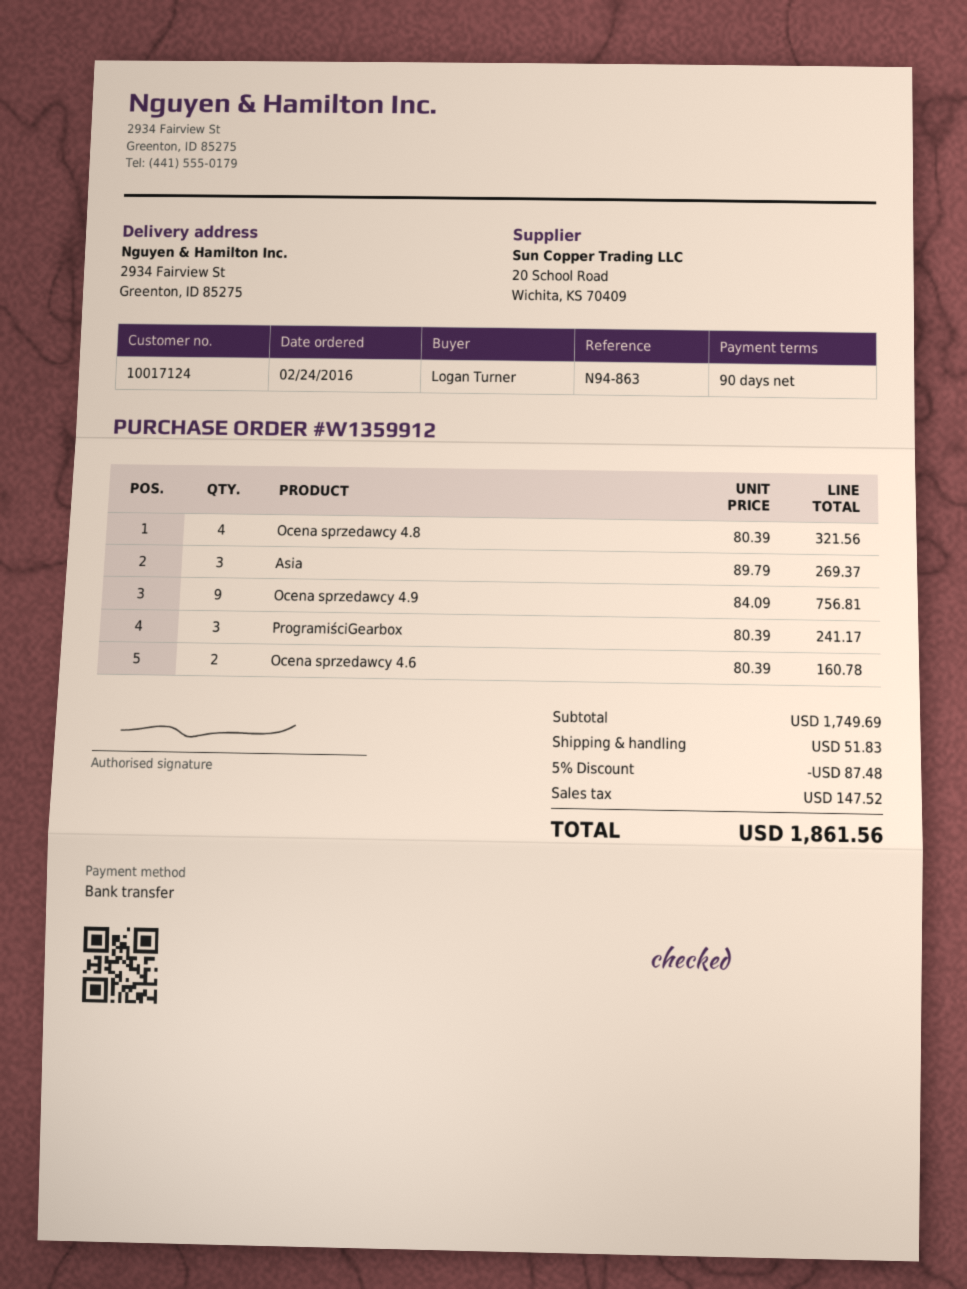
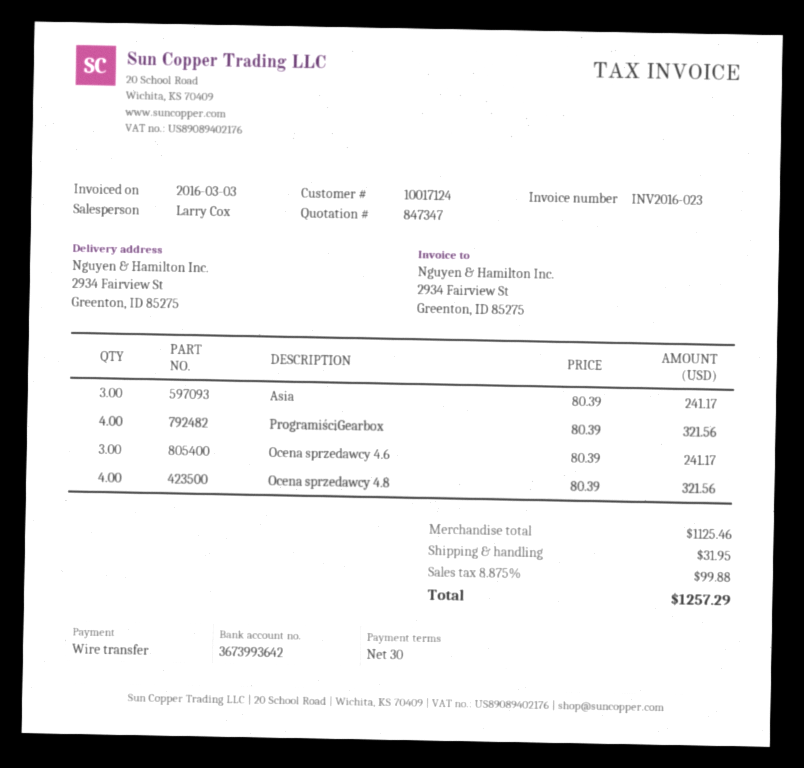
payment terms: 90 days -> 30 days
Asia: 3 x 89.79 = 269.37 -> 3 x 80.39 = 241.17
Ocena sprzedawcy 4.9: 9 x 84.09 = 756.81 -> none
ProgramiściGearbox: 3 x 80.39 = 241.17 -> 4 x 80.39 = 321.56
Ocena sprzedawcy 4.6: 2 x 80.39 = 160.78 -> 3 x 80.39 = 241.17
subtotal: 1749.69 -> 1125.46
discount: 5% = 87.48 -> none
shipping: 51.83 -> 31.95
tax: 147.52 -> 99.88
total: 1861.56 -> 1257.29

